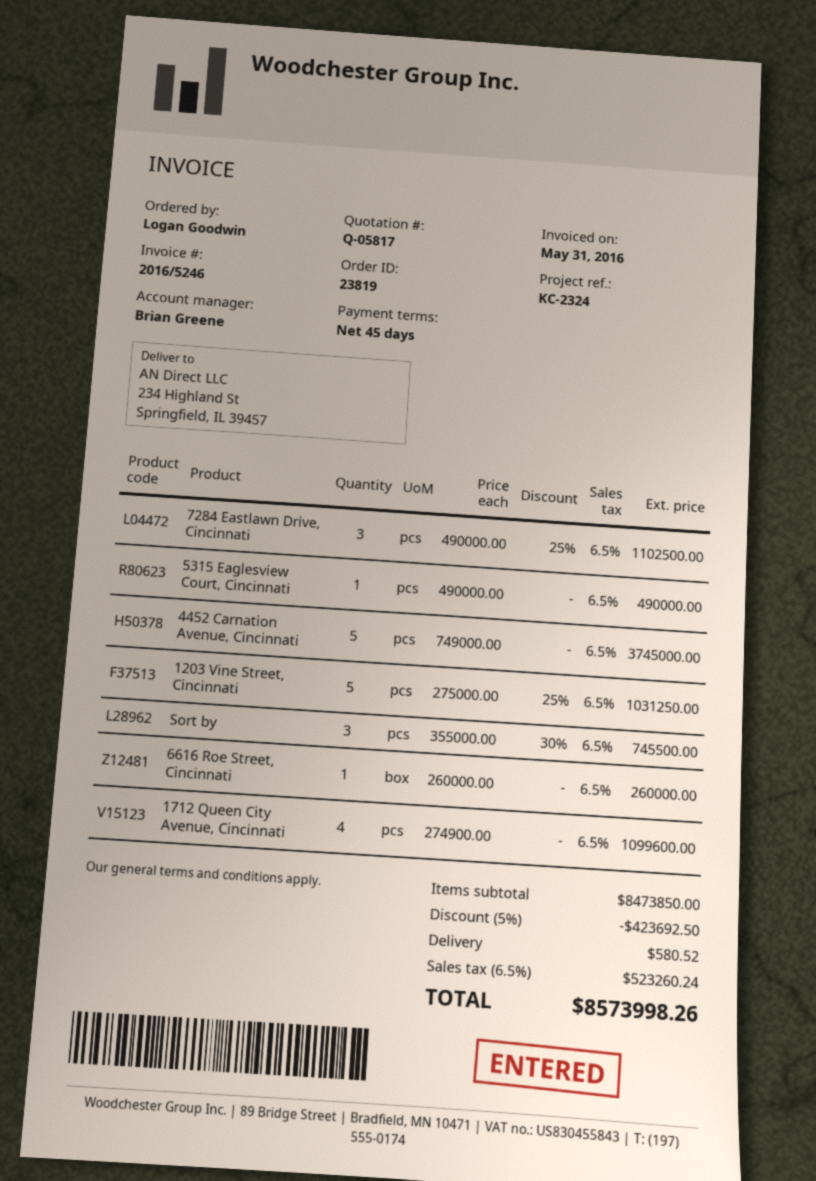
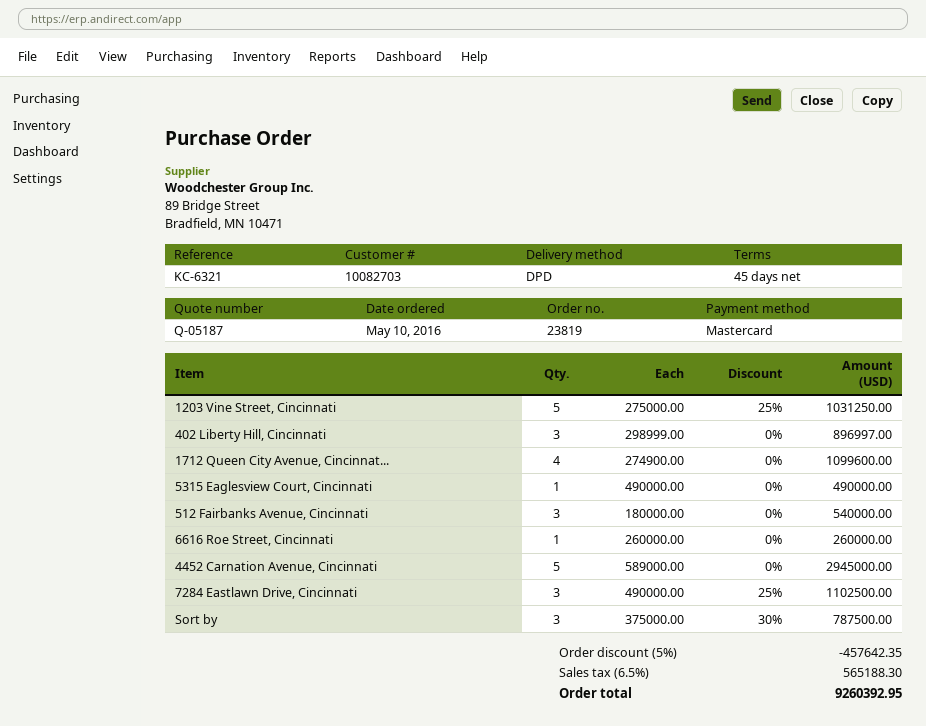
quote number: Q-05817 -> Q-05187
reference: KC-2324 -> KC-6321
4452 Carnation Avenue, Cincinnati: 5 x 749000.00 = 3745000.00 -> 5 x 589000.00 = 2945000.00
Sort by: 3 x 355000.00 - 30% = 745500.00 -> 3 x 375000.00 - 30% = 787500.00
402 Liberty Hill, Cincinnati: none -> 3 x 298999.00 = 896997.00
512 Fairbanks Avenue, Cincinnati: none -> 3 x 180000.00 = 540000.00
discount: 5% = 423692.50 -> 5% = 457642.35
shipping: 580.52 -> none
tax: 6.5% = 523260.24 -> 6.5% = 565188.30
total: 8573998.26 -> 9260392.95

